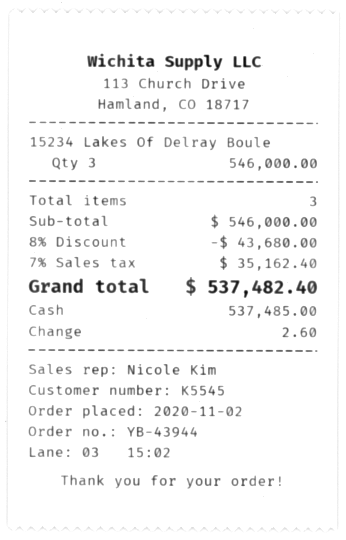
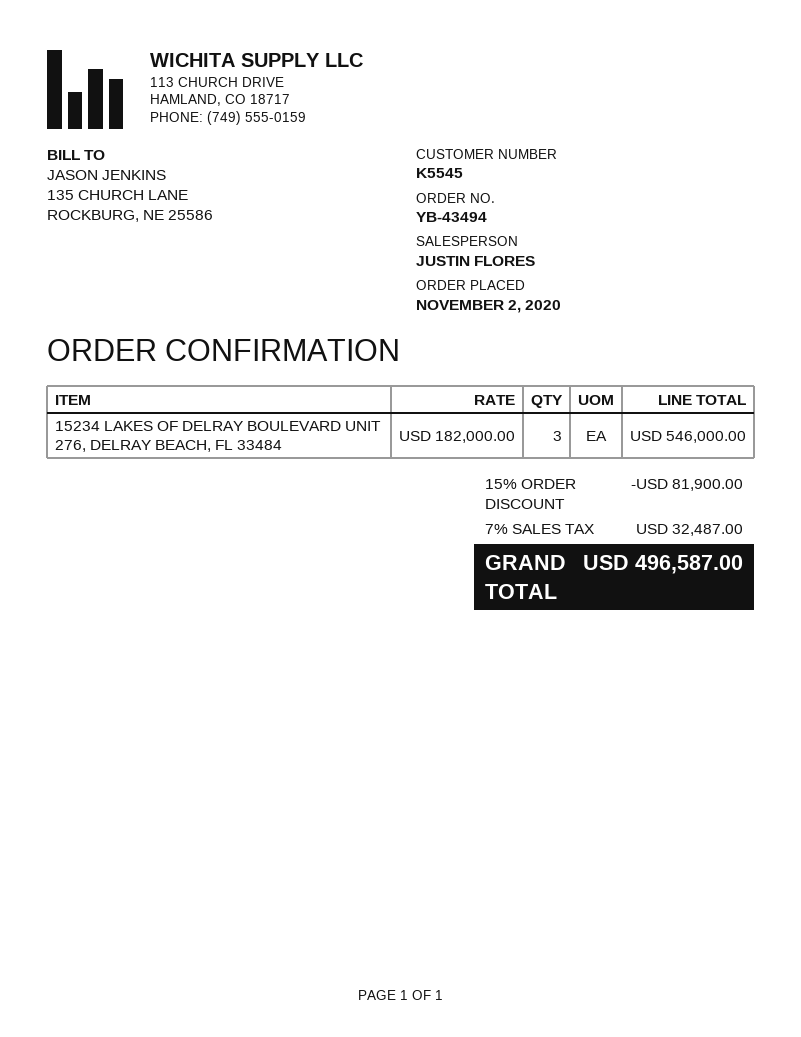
order number: YB-43944 -> YB-43494
sales rep: Nicole Kim -> JUSTIN FLORES
discount: 8% = 43680.00 -> 15% = 81900.00
tax: 7% = 35162.40 -> 7% = 32487.00
total: 537482.40 -> 496587.00

